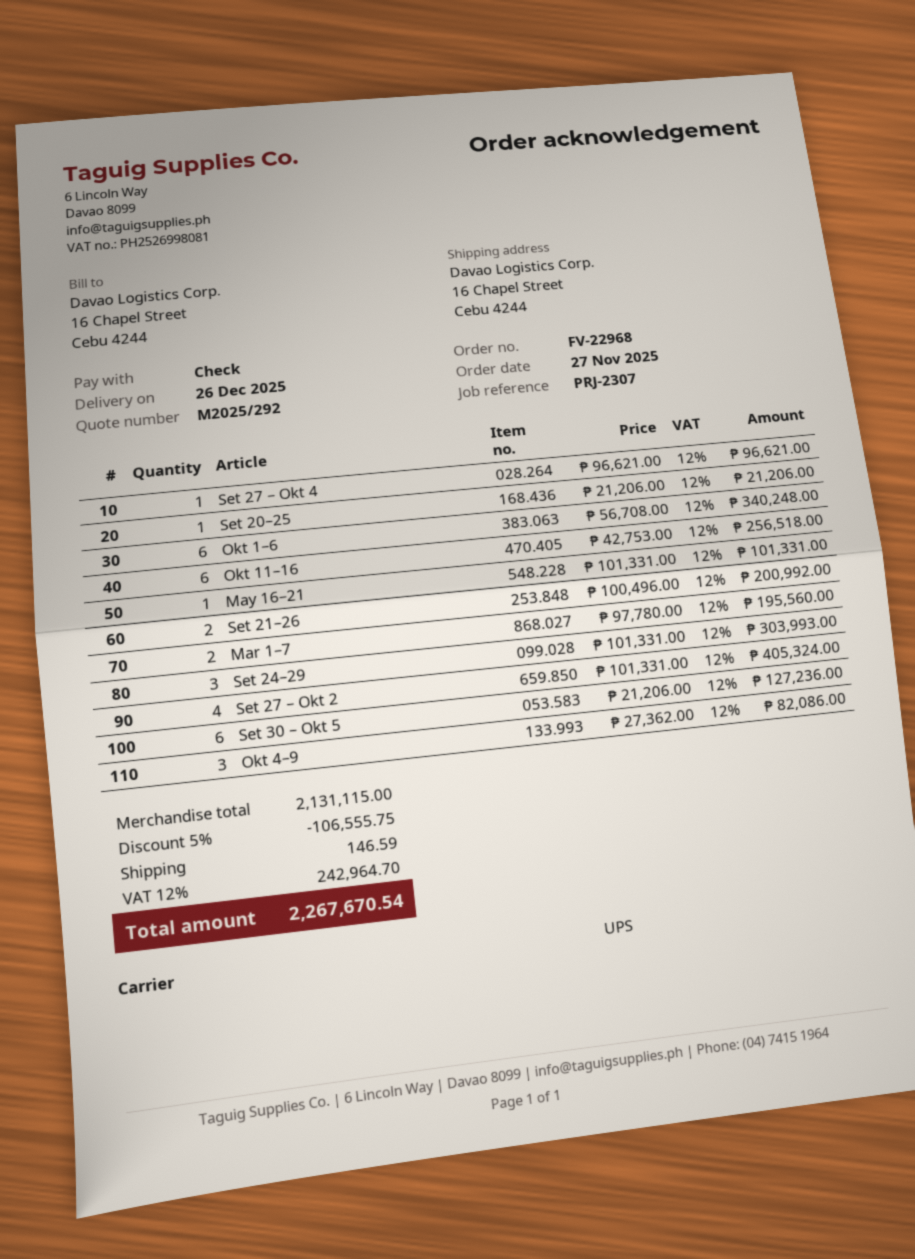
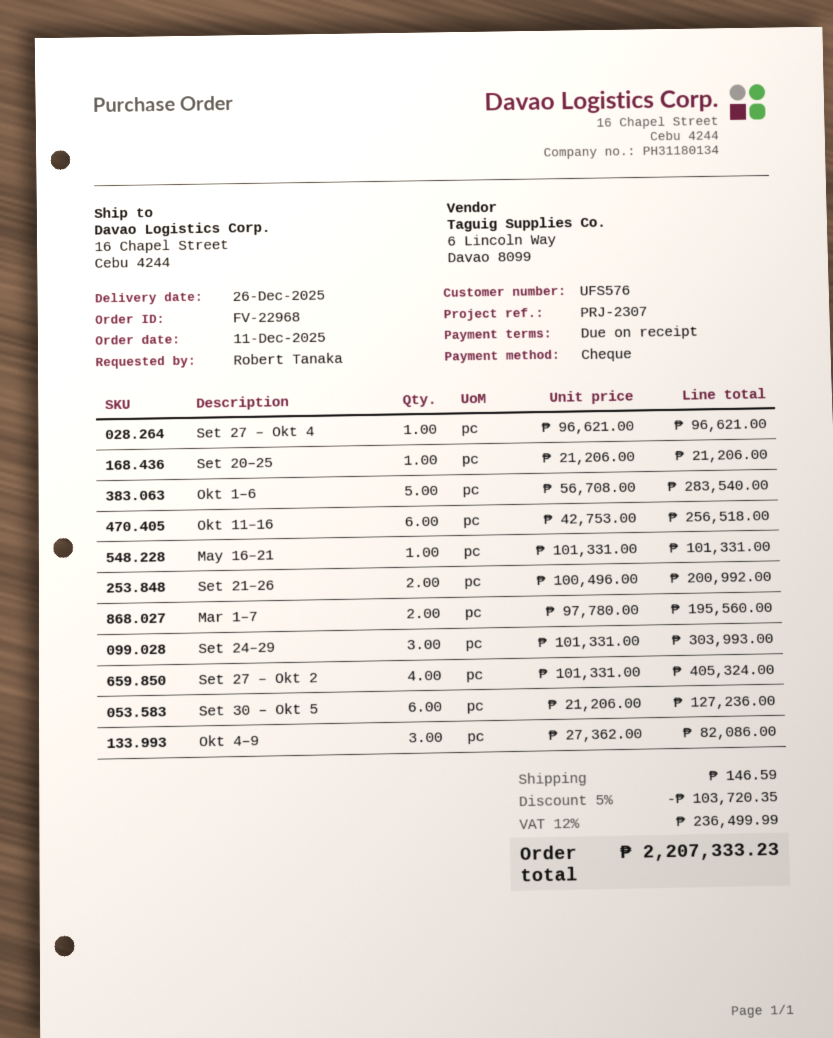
order date: 2025-11-27 -> 2025-12-11
Okt 1–6: 6 x 56708.00 = 340248.00 -> 5 x 56708.00 = 283540.00
discount: 5% = 106555.75 -> 5% = 103720.35
tax: 12% = 242964.70 -> 12% = 236499.99
total: 2267670.54 -> 2207333.23

